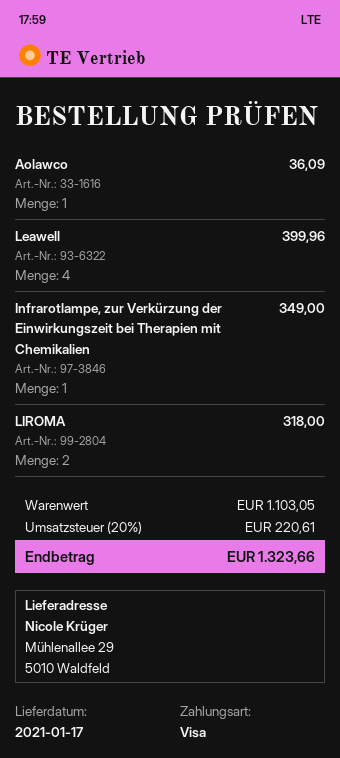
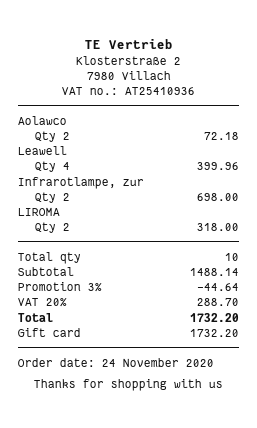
payment method: Visa -> gift card
Aolawco: 1 for 36.09 -> 2 for 72.18
Infrarotlampe, zur Verkürzung der Einwirkungszeit bei Therapien mit Chemikalien: 1 for 349.00 -> 2 for 698.00
subtotal: 1103.05 -> 1488.14
discount: none -> 3% = 44.64
tax: 20% = 220.61 -> 20% = 288.70
total: 1323.66 -> 1732.20

